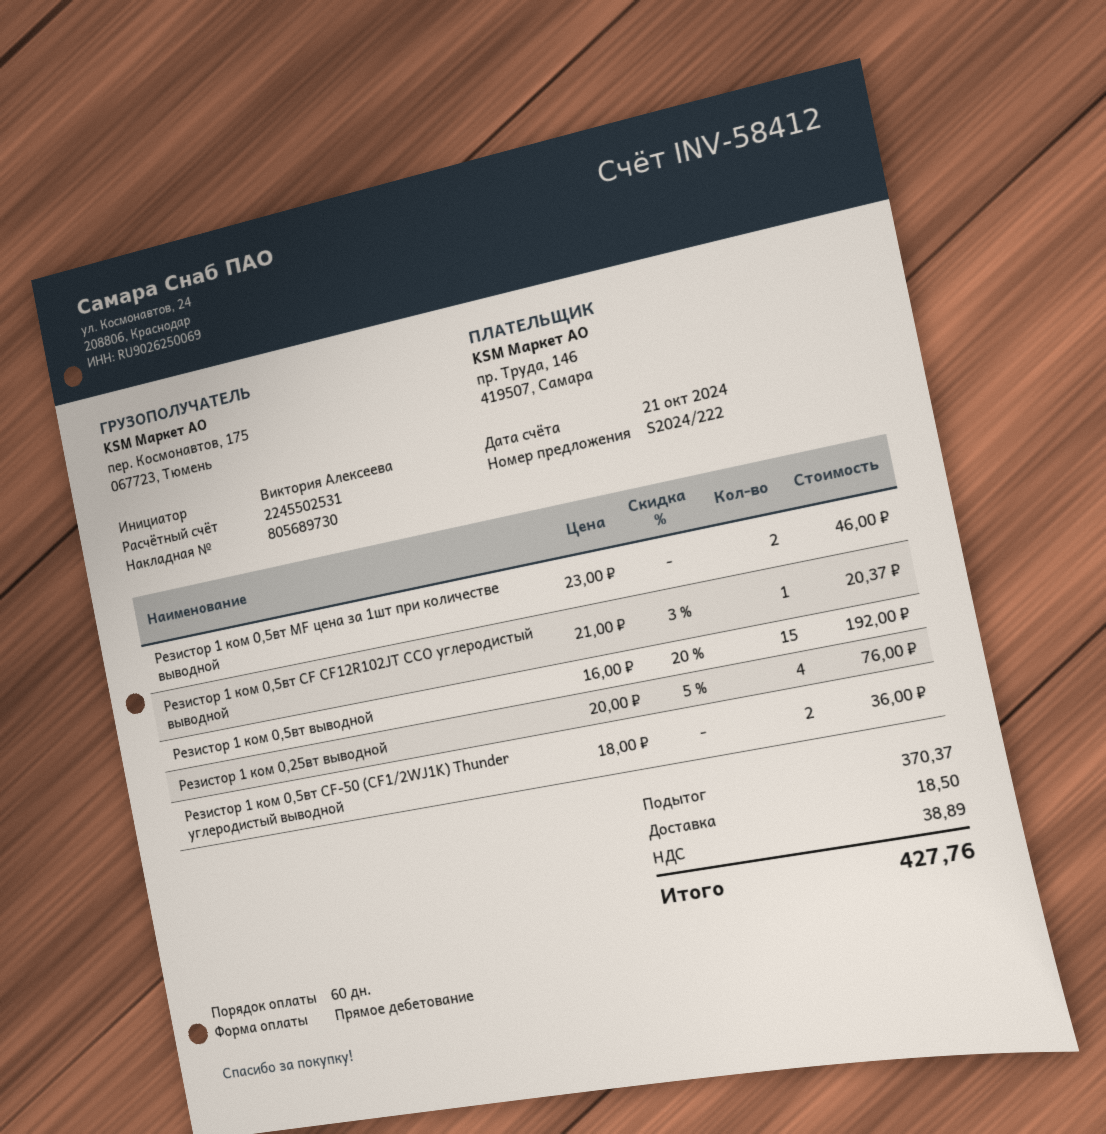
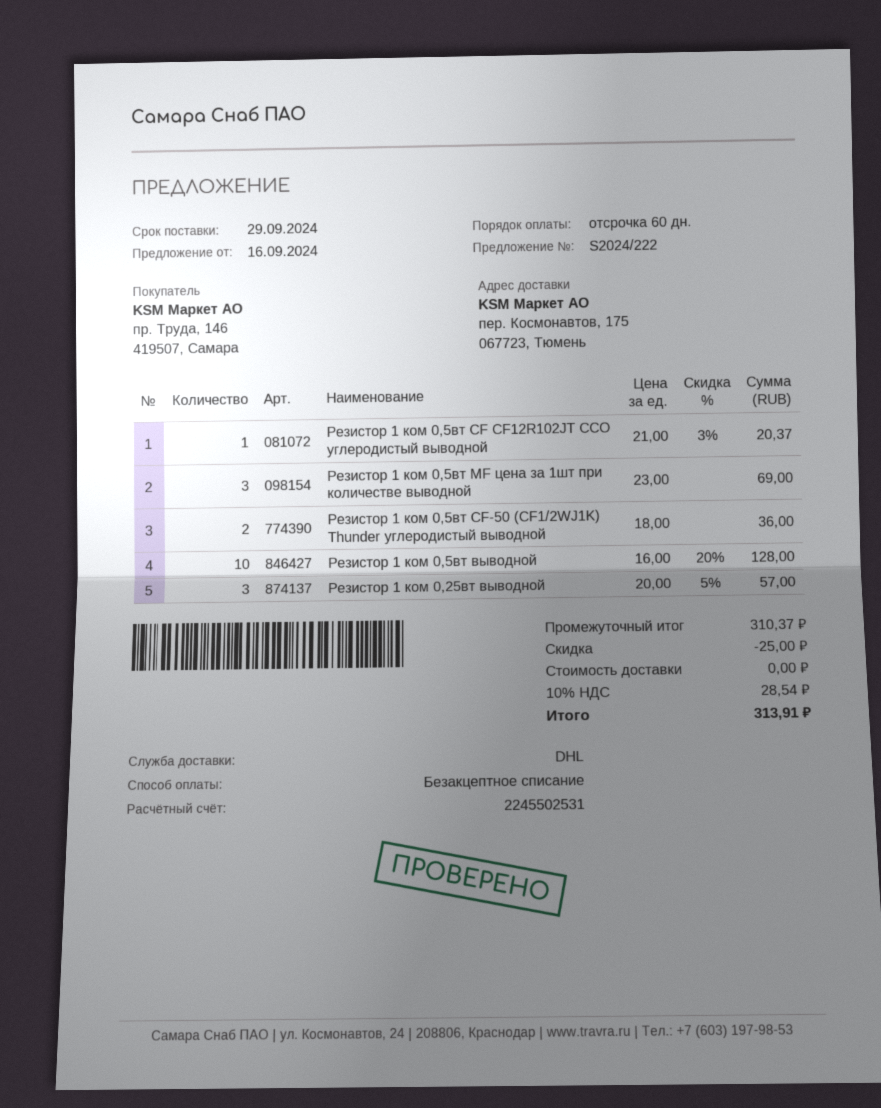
Резистор 1 ком 0,5вт MF цена за 1шт при количестве выводной: 2 x 23.00 = 46.00 -> 3 x 23.00 = 69.00
Резистор 1 ком 0,5вт выводной: 15 x 16.00 - 20% = 192.00 -> 10 x 16.00 - 20% = 128.00
Резистор 1 ком 0,25вт выводной: 4 x 20.00 - 5% = 76.00 -> 3 x 20.00 - 5% = 57.00
subtotal: 370.37 -> 310.37
discount: none -> 25.00
shipping: 18.50 -> 0.00
tax: 38.89 -> 28.54
total: 427.76 -> 313.91

